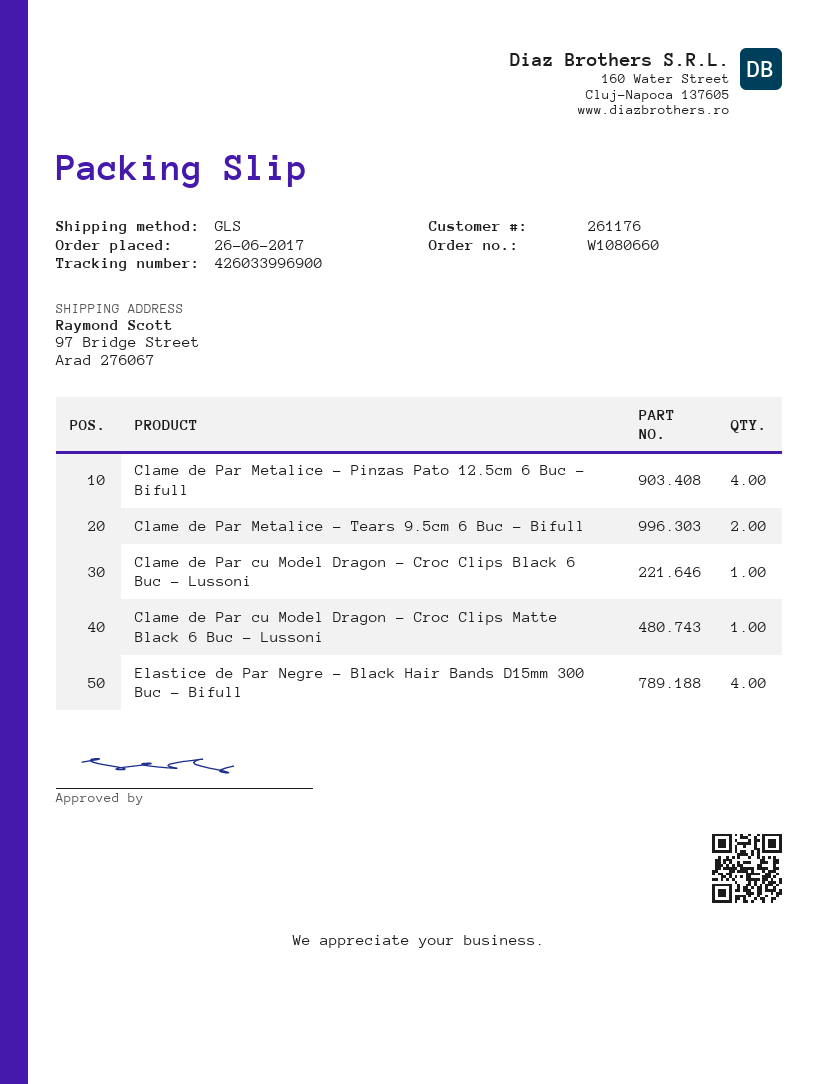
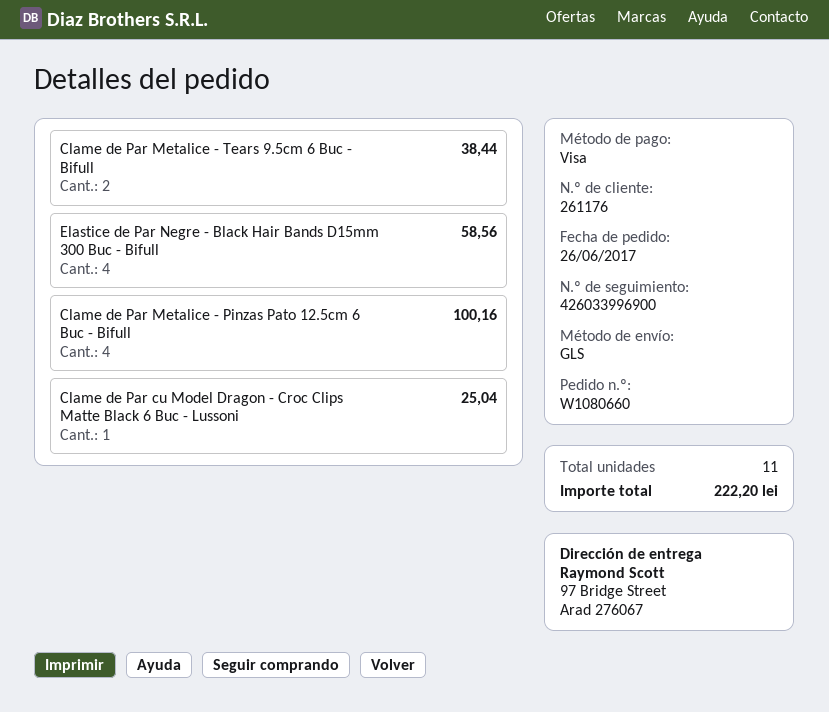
Clame de Par cu Model Dragon - Croc Clips Black 6 Buc - Lussoni: 1 -> none

